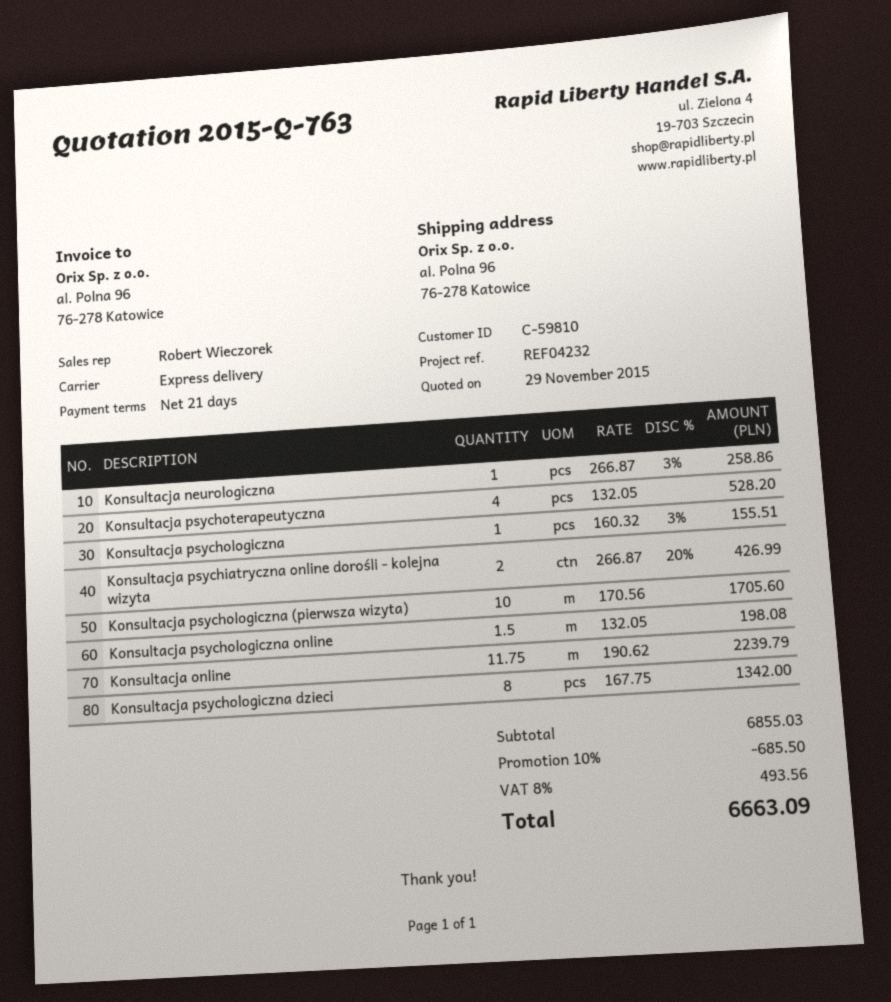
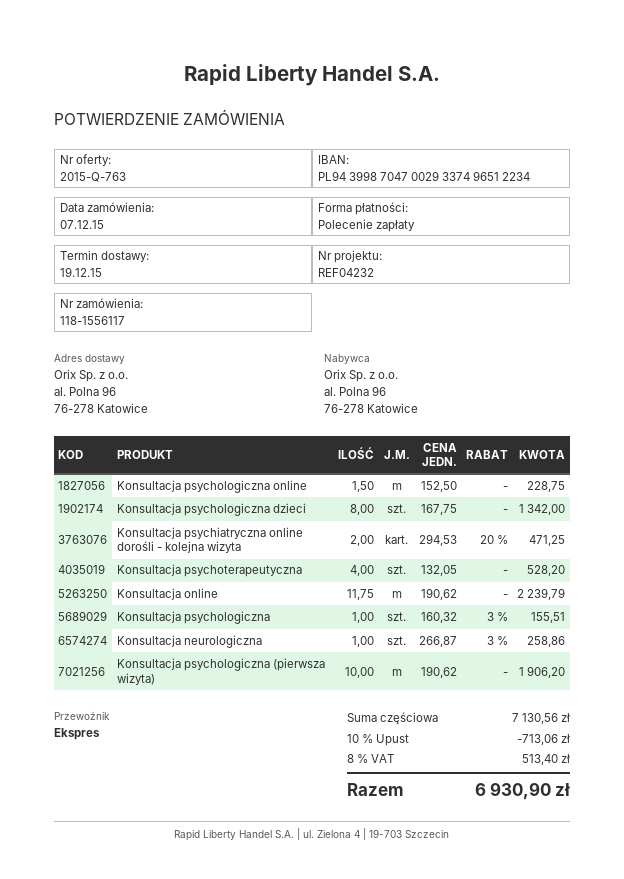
Konsultacja psychiatryczna online dorośli - kolejna wizyta: 2 x 266.87 - 20% = 426.99 -> 2 x 294.53 - 20% = 471.25
Konsultacja psychologiczna (pierwsza wizyta): 10 x 170.56 = 1705.60 -> 10 x 190.62 = 1906.20
Konsultacja psychologiczna online: 1.5 x 132.05 = 198.08 -> 1.5 x 152.50 = 228.75
subtotal: 6855.03 -> 7130.56
discount: 10% = 685.50 -> 10% = 713.06
tax: 8% = 493.56 -> 8% = 513.40
total: 6663.09 -> 6930.90

